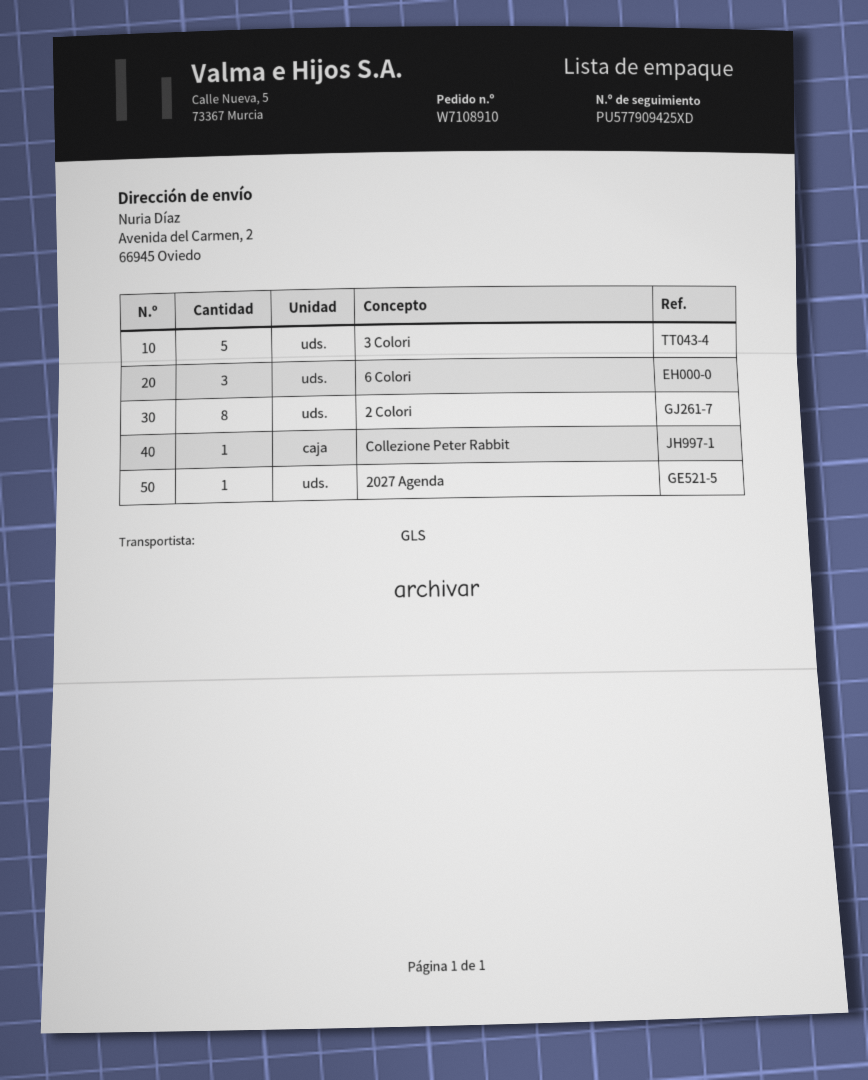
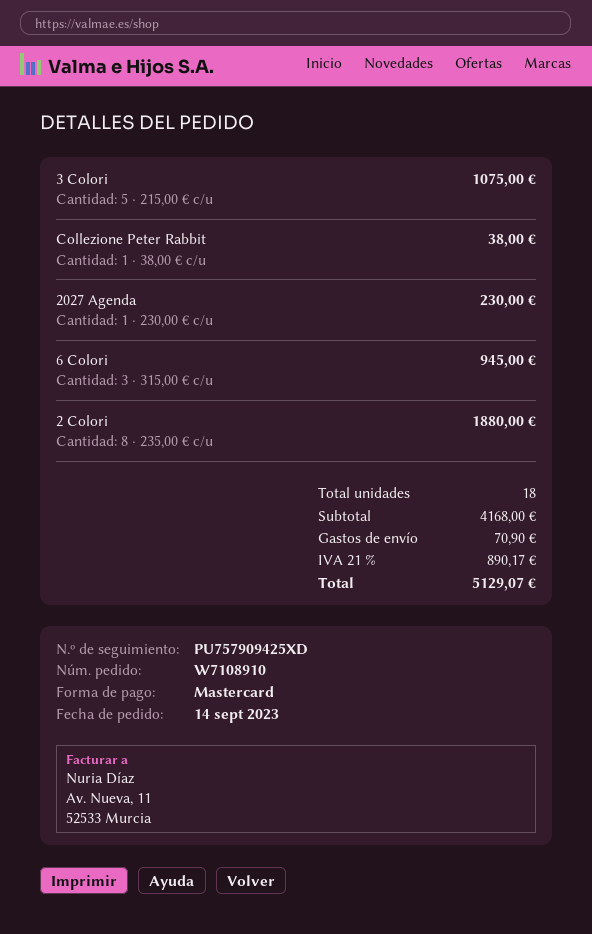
tracking number: PU577909425XD -> PU757909425XD

